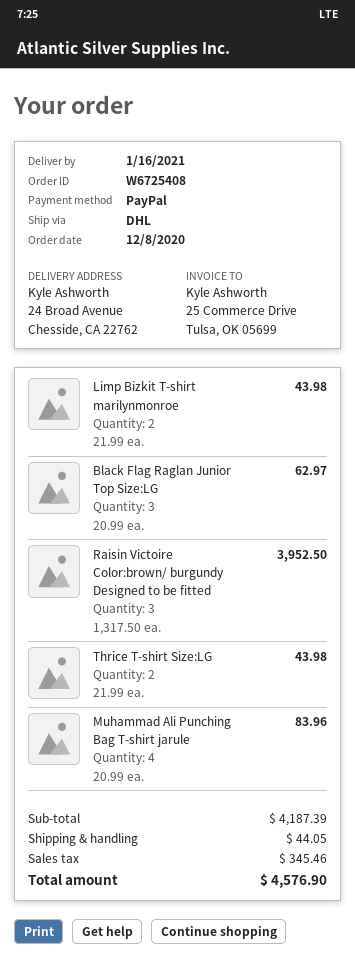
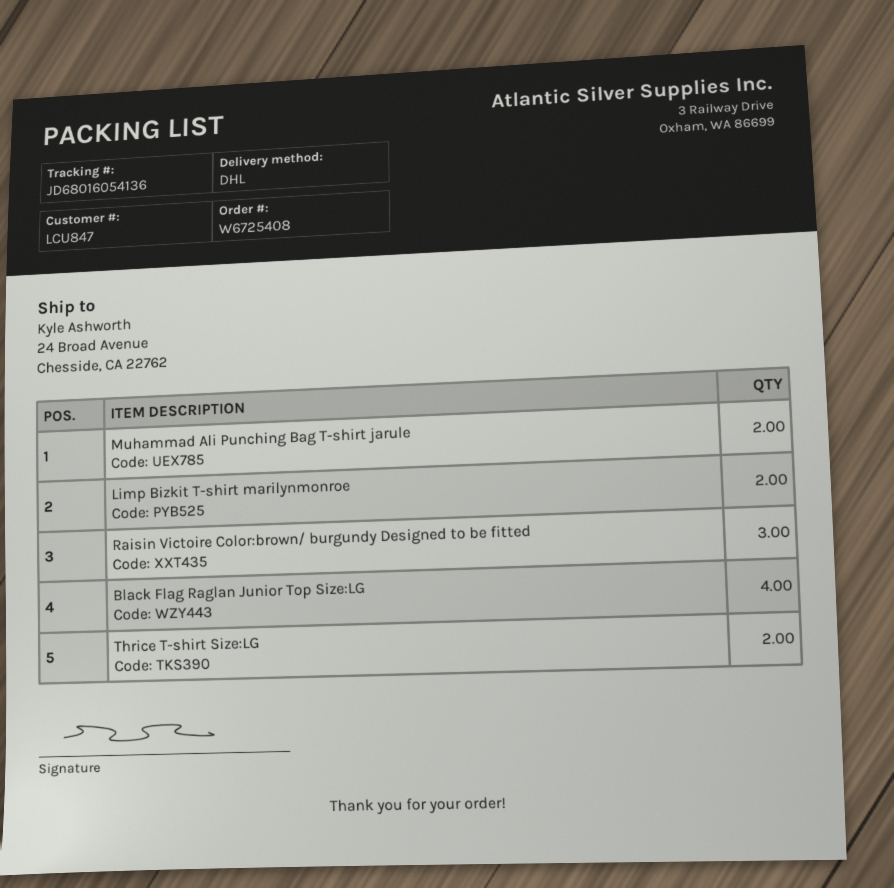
Black Flag Raglan Junior Top Size:LG: 3 -> 4
Muhammad Ali Punching Bag T-shirt jarule: 4 -> 2

